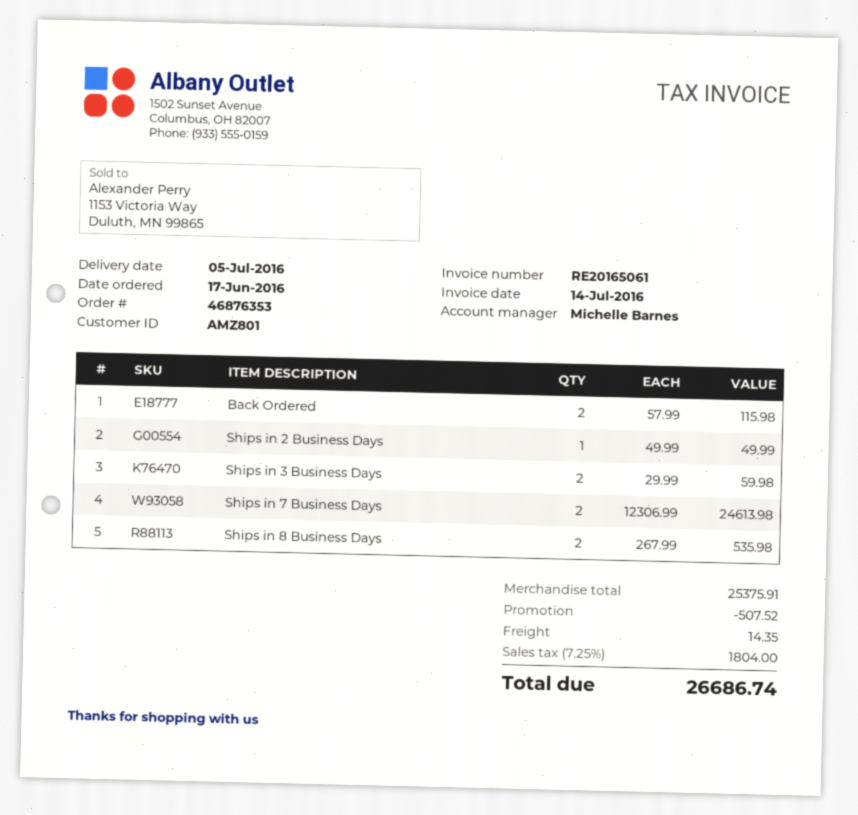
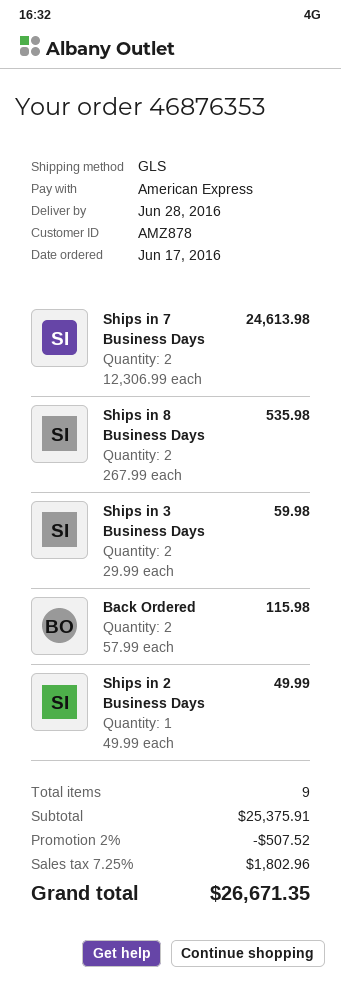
delivery date: 2016-07-05 -> 2016-06-28
customer number: AMZ801 -> AMZ878
shipping: 14.35 -> none
tax: 7.25% = 1804.00 -> 7.25% = 1802.96
total: 26686.74 -> 26671.35

